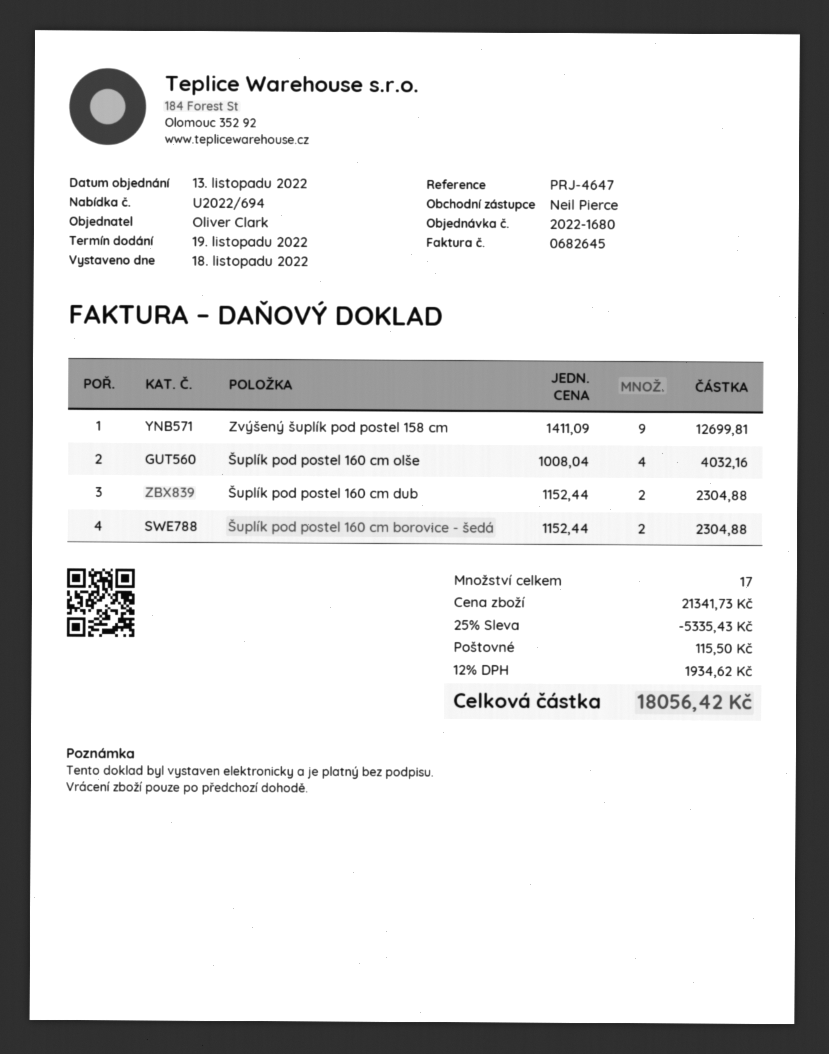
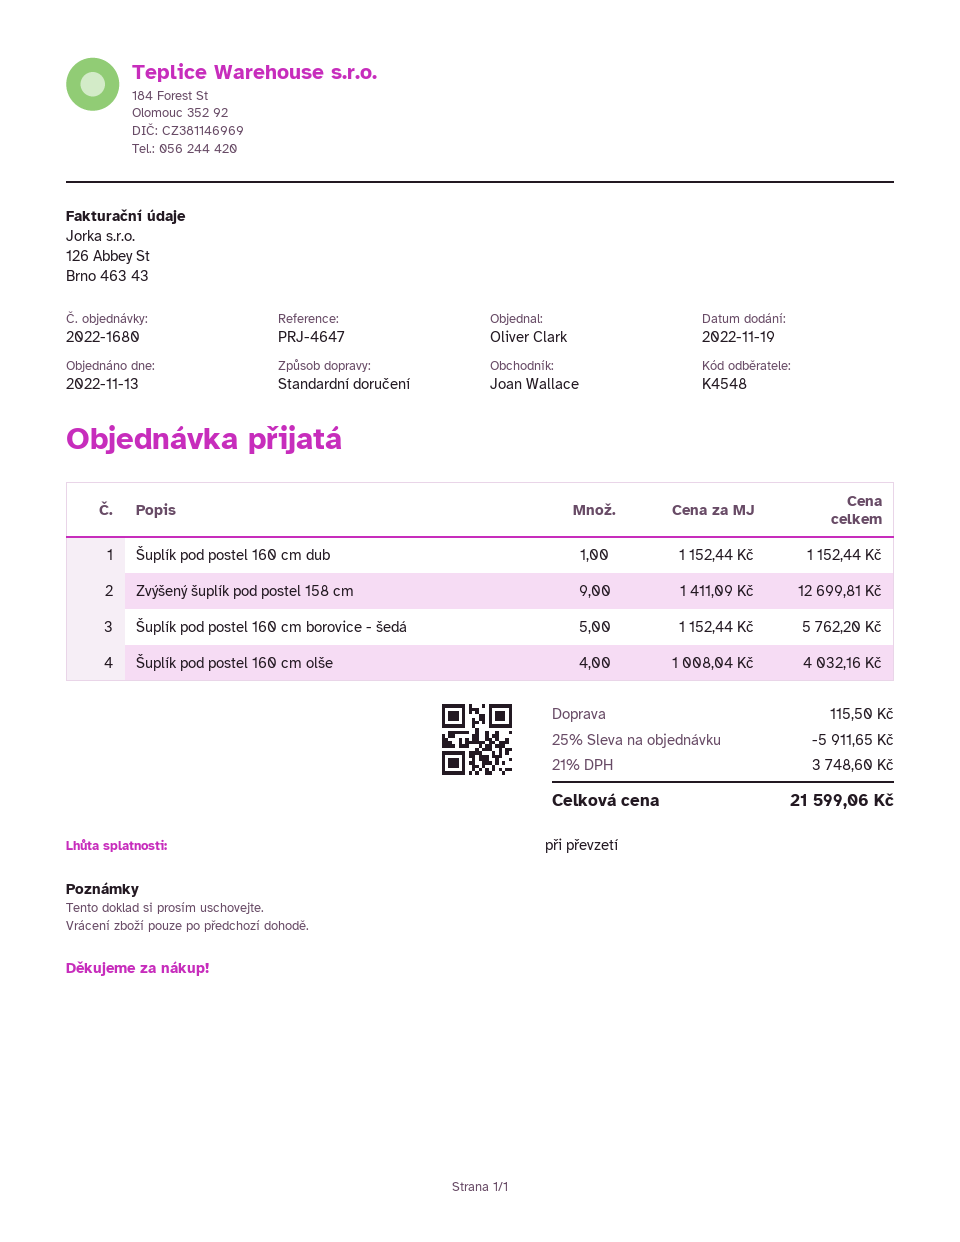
sales rep: Neil Pierce -> Joan Wallace
Šuplík pod postel 160 cm dub: 2 x 1152.44 = 2304.88 -> 1 x 1152.44 = 1152.44
Šuplík pod postel 160 cm borovice - šedá: 2 x 1152.44 = 2304.88 -> 5 x 1152.44 = 5762.20
discount: 25% = 5335.43 -> 25% = 5911.65
tax: 12% = 1934.62 -> 21% = 3748.60
total: 18056.42 -> 21599.06

